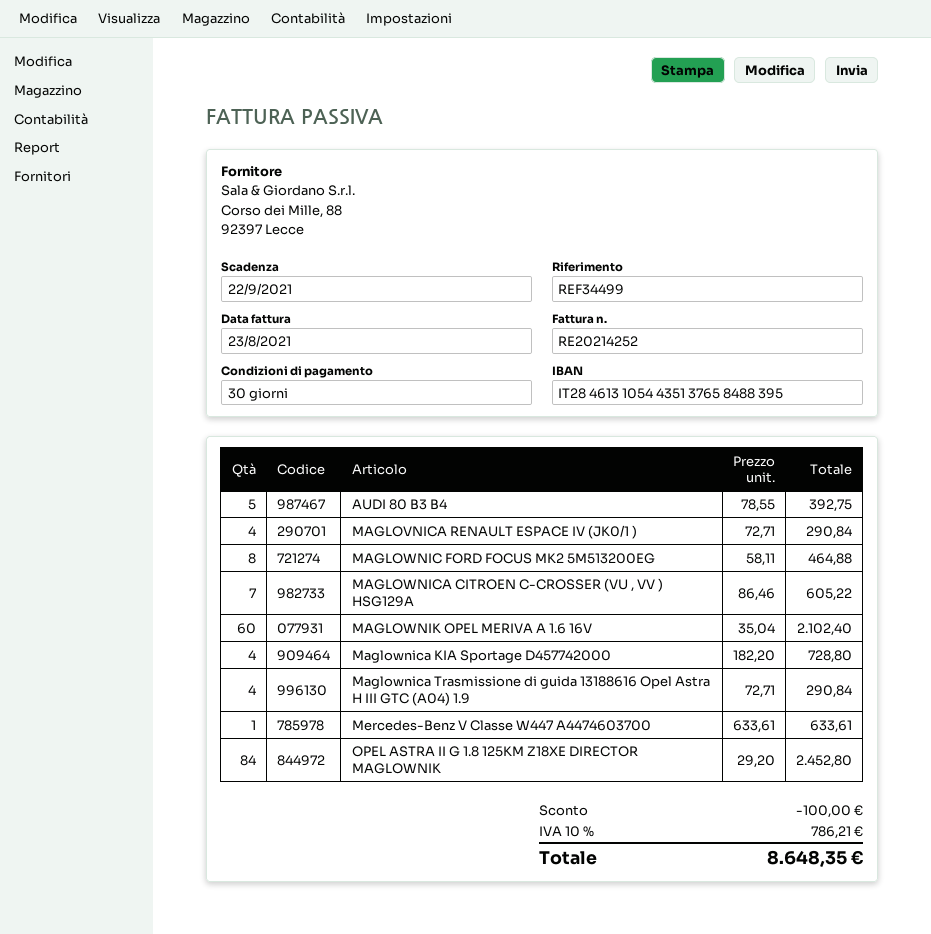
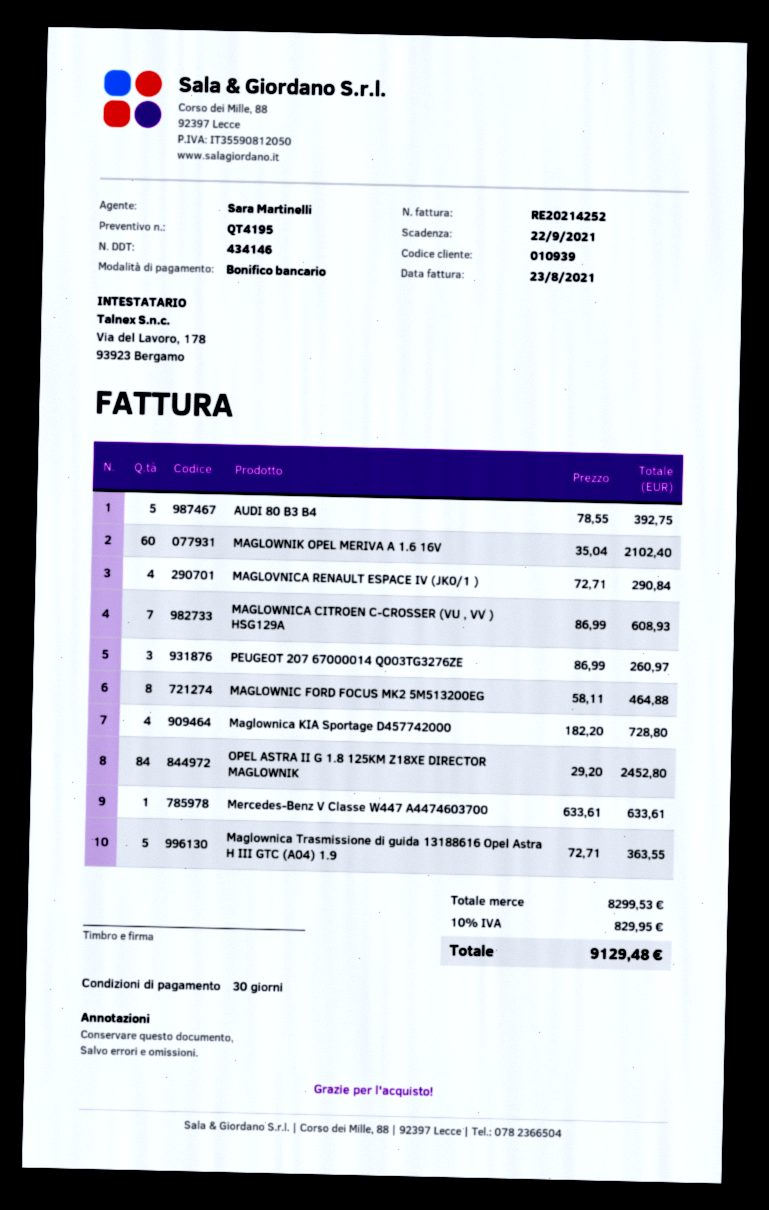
MAGLOWNICA CITROEN C-CROSSER (VU , VV ) HSG129A: 7 x 86.46 = 605.22 -> 7 x 86.99 = 608.93
Maglownica Trasmissione di guida 13188616 Opel Astra H III GTC (A04) 1.9: 4 x 72.71 = 290.84 -> 5 x 72.71 = 363.55
PEUGEOT 207 67000014 Q003TG3276ZE: none -> 3 x 86.99 = 260.97
discount: 100.00 -> none
tax: 10% = 786.21 -> 10% = 829.95
total: 8648.35 -> 9129.48

